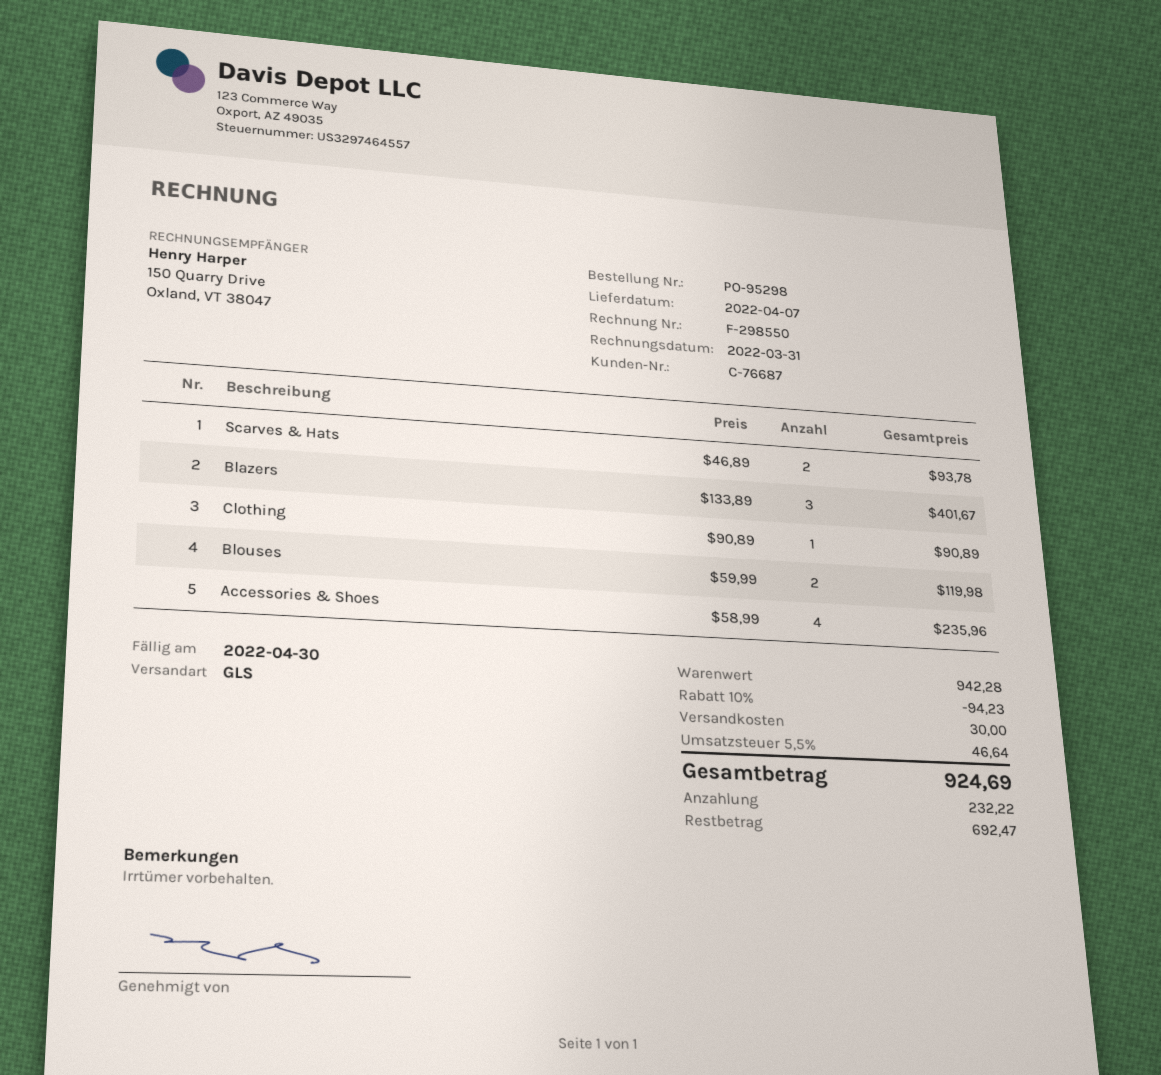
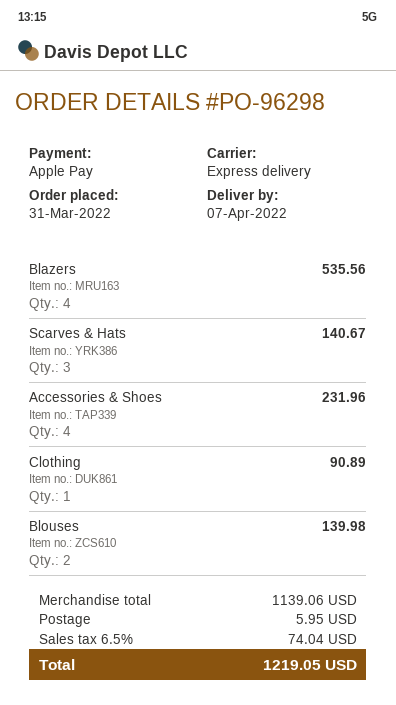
order number: PO-95298 -> PO-96298
shipping method: GLS -> express
Scarves & Hats: 2 for 93.78 -> 3 for 140.67
Blazers: 3 for 401.67 -> 4 for 535.56
Blouses: 2 for 119.98 -> 2 for 139.98
Accessories & Shoes: 4 for 235.96 -> 4 for 231.96
subtotal: 942.28 -> 1139.06
discount: 10% = 94.23 -> none
shipping: 30.00 -> 5.95
tax: 5.5% = 46.64 -> 6.5% = 74.04
total: 924.69 -> 1219.05

